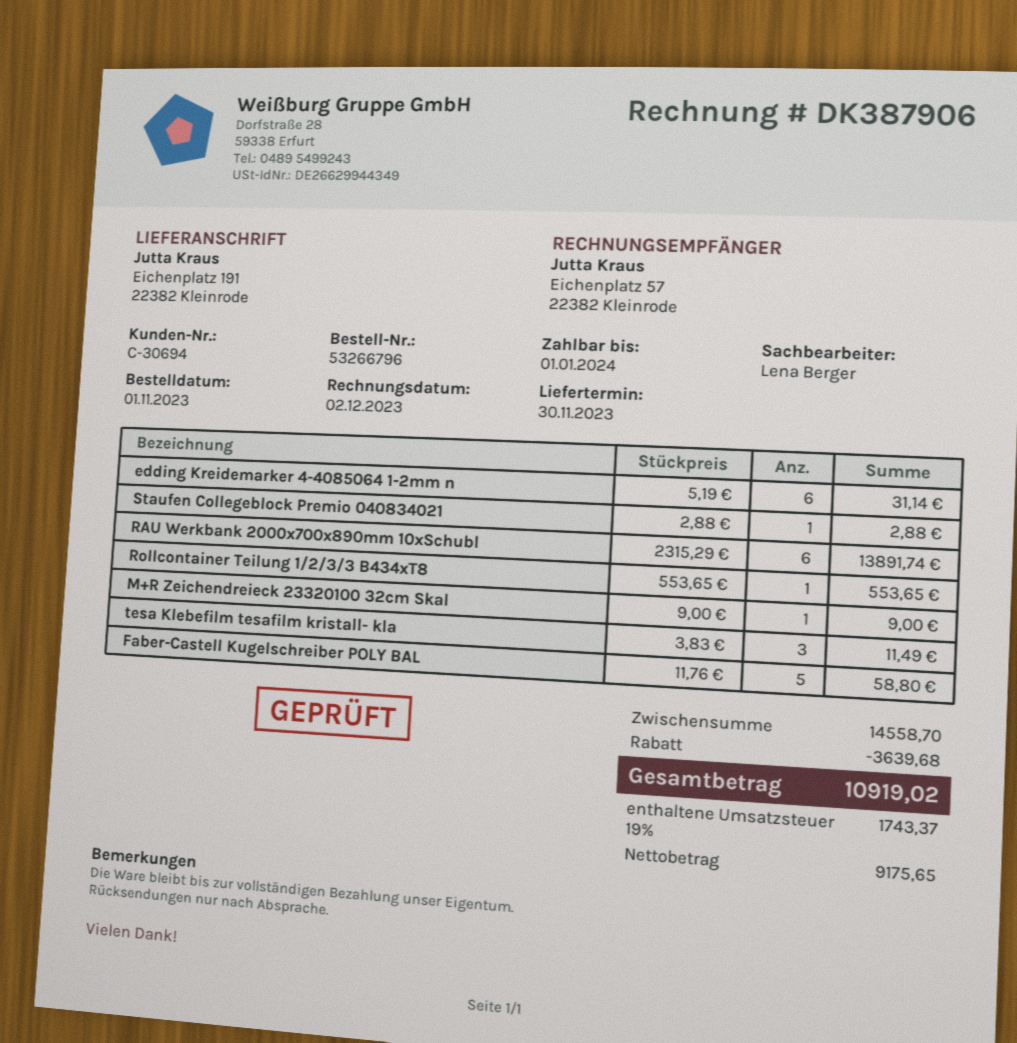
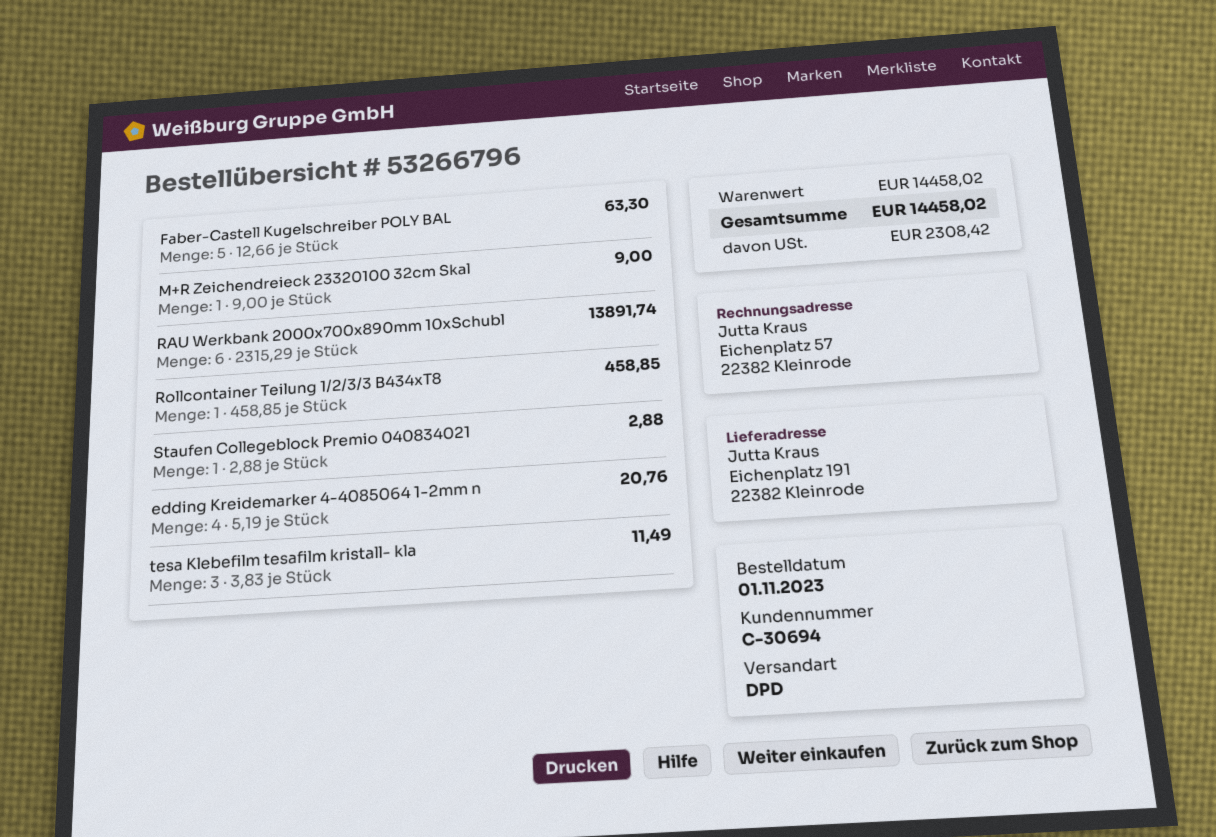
edding Kreidemarker 4-4085064 1-2mm n: 6 x 5.19 = 31.14 -> 4 x 5.19 = 20.76
Rollcontainer Teilung 1/2/3/3 B434xT8: 1 x 553.65 = 553.65 -> 1 x 458.85 = 458.85
Faber-Castell Kugelschreiber POLY BAL: 5 x 11.76 = 58.80 -> 5 x 12.66 = 63.30
subtotal: 14558.70 -> 14458.02
discount: 3639.68 -> none
tax: 1743.37 -> 2308.42
total: 10919.02 -> 14458.02

